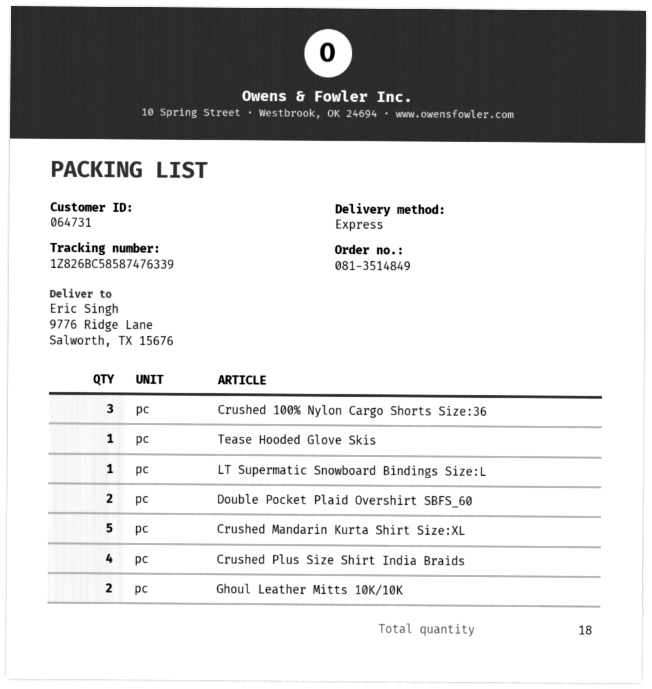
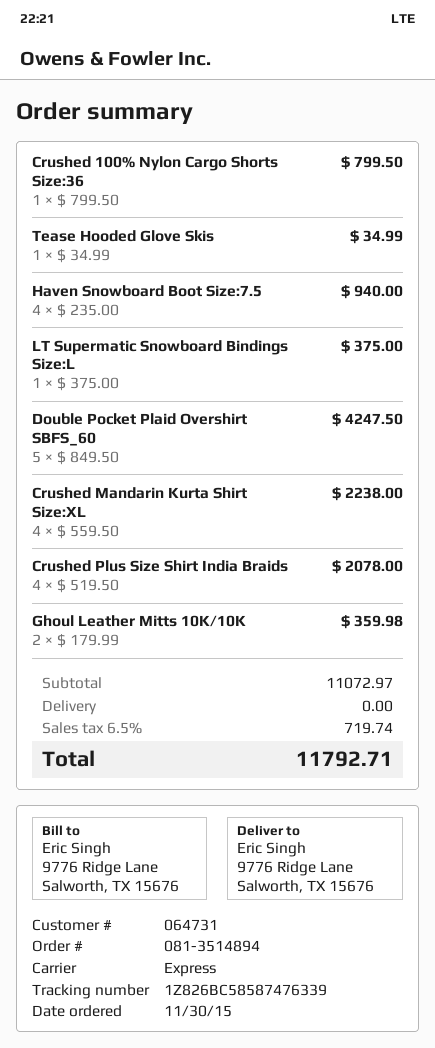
order number: 081-3514849 -> 081-3514894
Crushed 100% Nylon Cargo Shorts Size:36: 3 -> 1
Double Pocket Plaid Overshirt SBFS_60: 2 -> 5
Crushed Mandarin Kurta Shirt Size:XL: 5 -> 4
Haven Snowboard Boot Size:7.5: none -> 4

